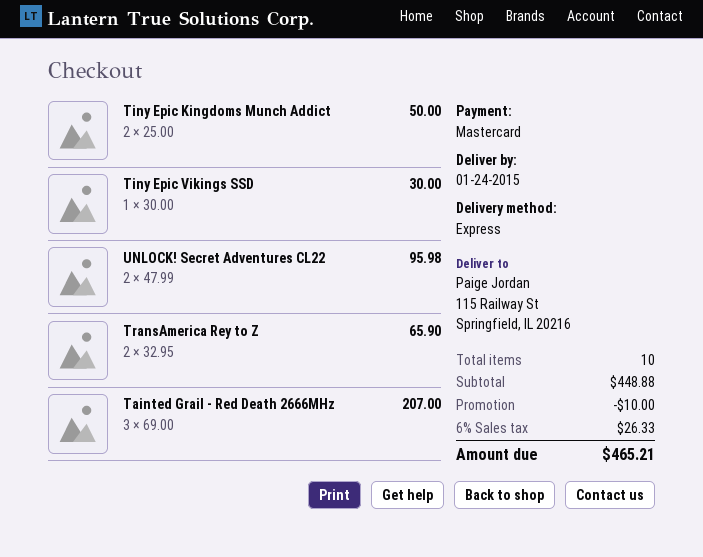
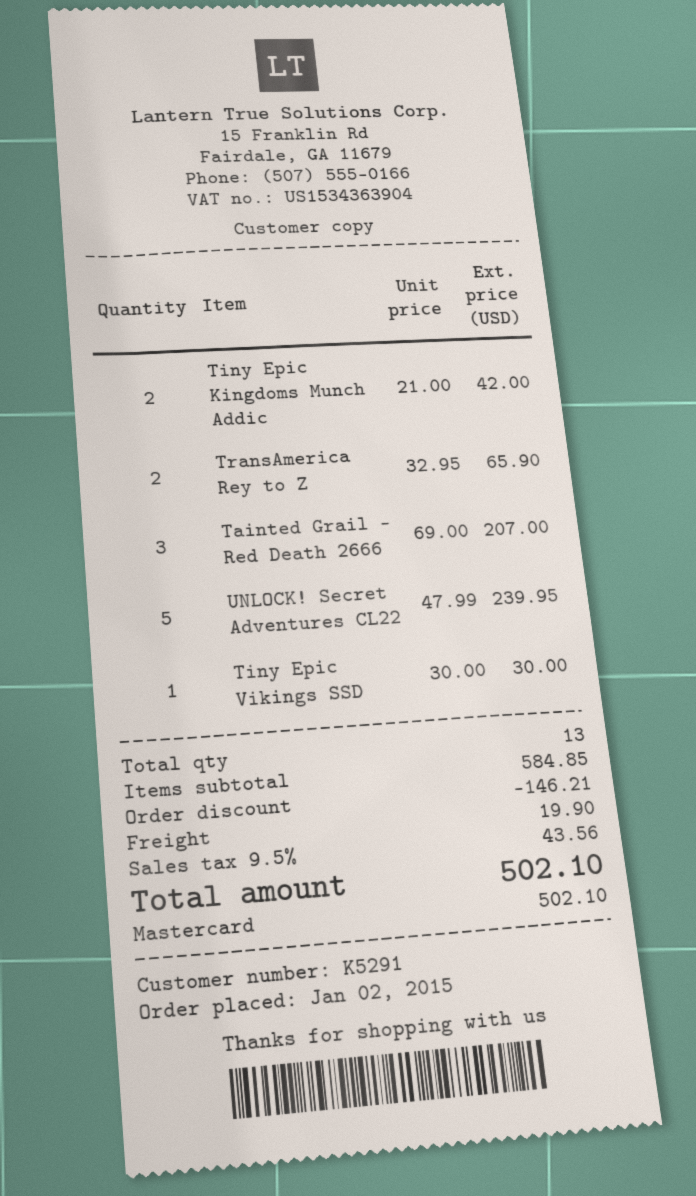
Tiny Epic Kingdoms Munch Addict: 2 x 25.00 = 50.00 -> 2 x 21.00 = 42.00
UNLOCK! Secret Adventures CL22: 2 x 47.99 = 95.98 -> 5 x 47.99 = 239.95
total quantity: 10 -> 13
subtotal: 448.88 -> 584.85
discount: 10.00 -> 146.21
shipping: none -> 19.90
tax: 6% = 26.33 -> 9.5% = 43.56
total: 465.21 -> 502.10

